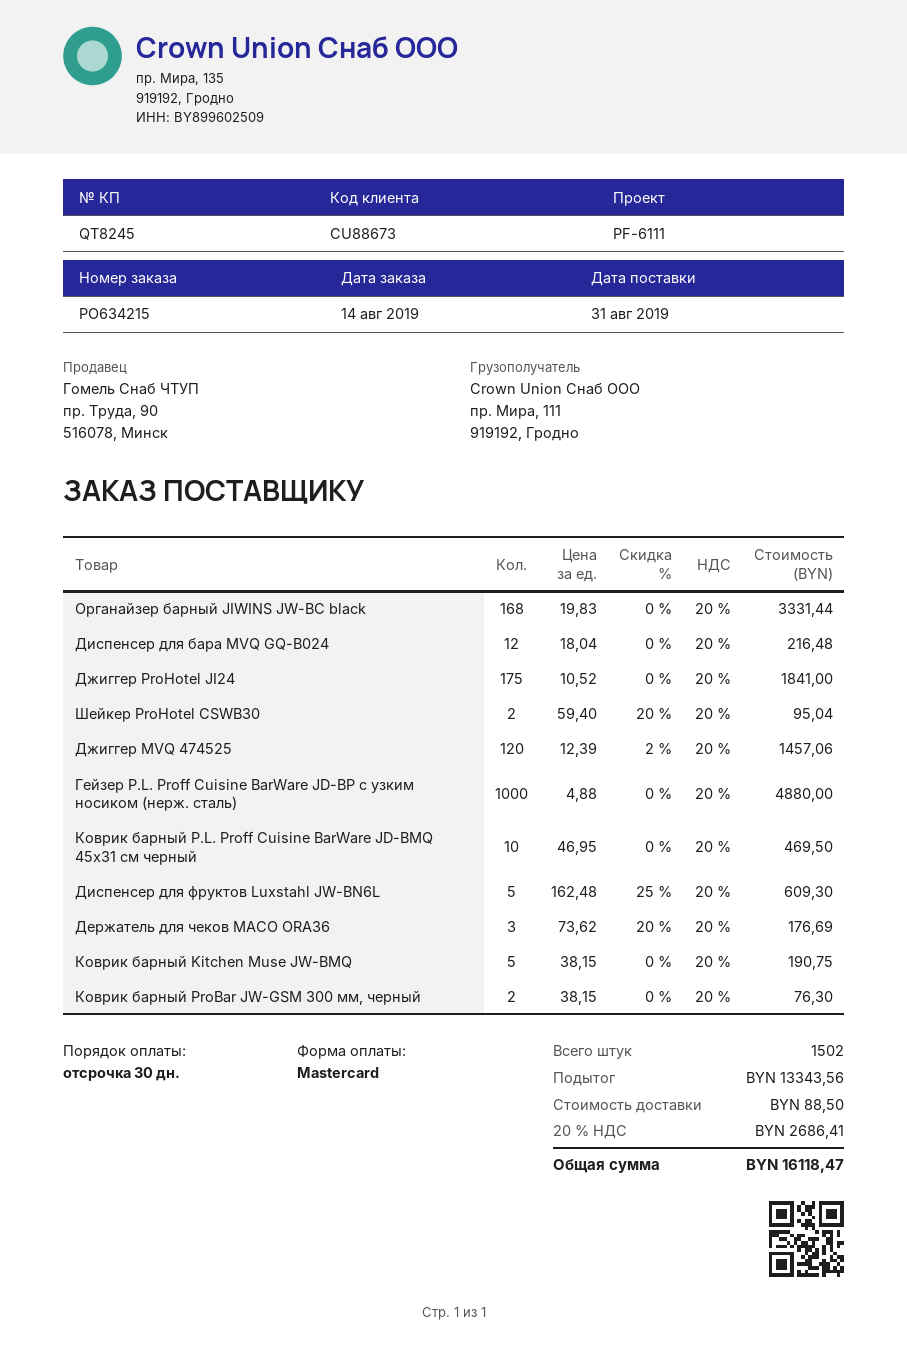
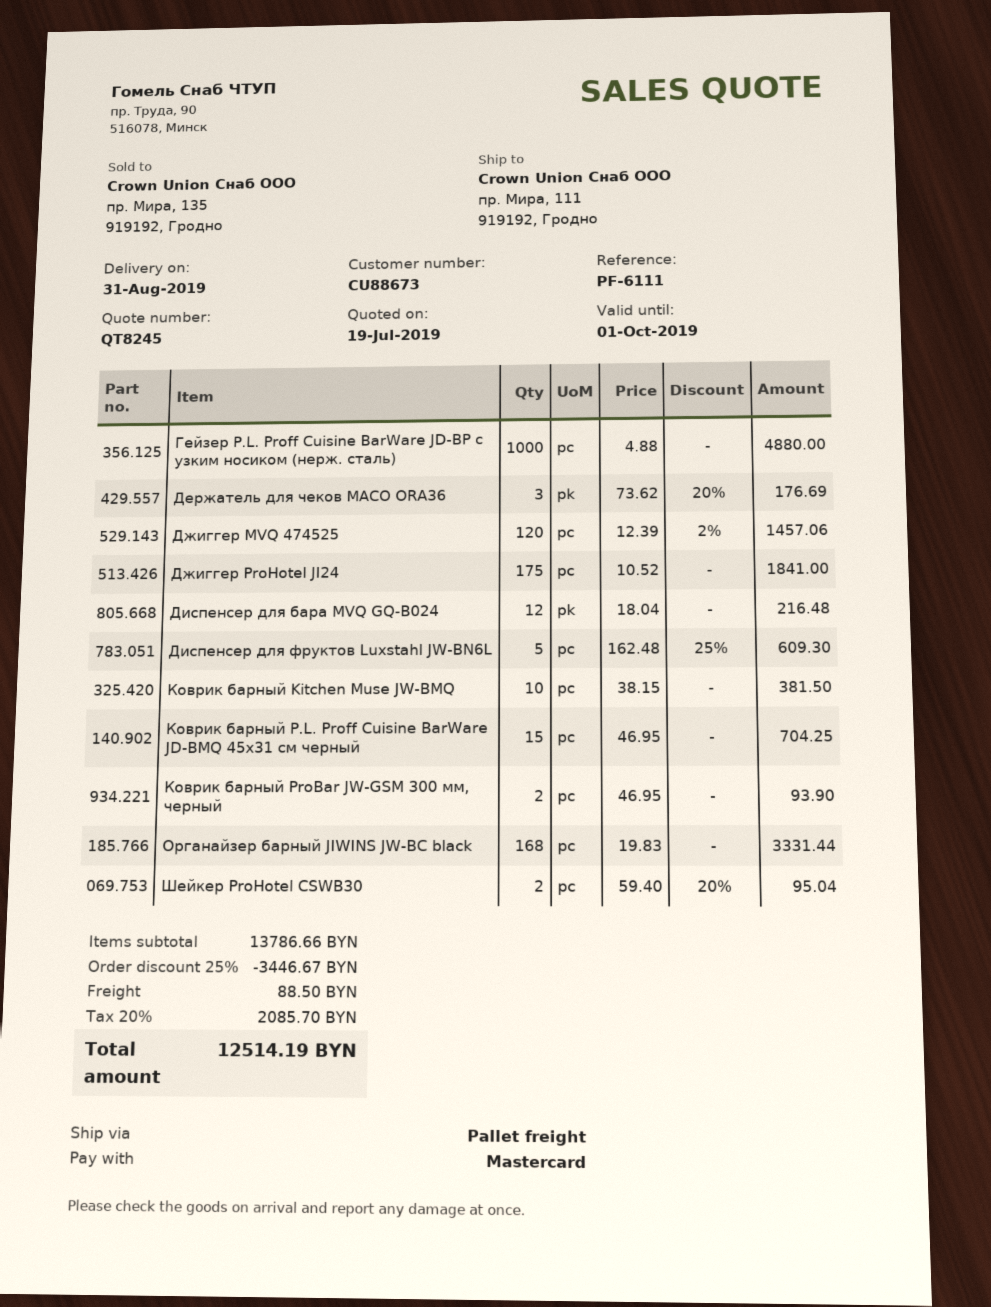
Коврик барный P.L. Proff Cuisine BarWare JD-BMQ 45х31 см черный: 10 x 46.95 = 469.50 -> 15 x 46.95 = 704.25
Коврик барный Kitchen Muse JW-BMQ: 5 x 38.15 = 190.75 -> 10 x 38.15 = 381.50
Коврик барный ProBar JW-GSM 300 мм, черный: 2 x 38.15 = 76.30 -> 2 x 46.95 = 93.90
subtotal: 13343.56 -> 13786.66
discount: none -> 25% = 3446.67
tax: 20% = 2686.41 -> 20% = 2085.70
total: 16118.47 -> 12514.19

